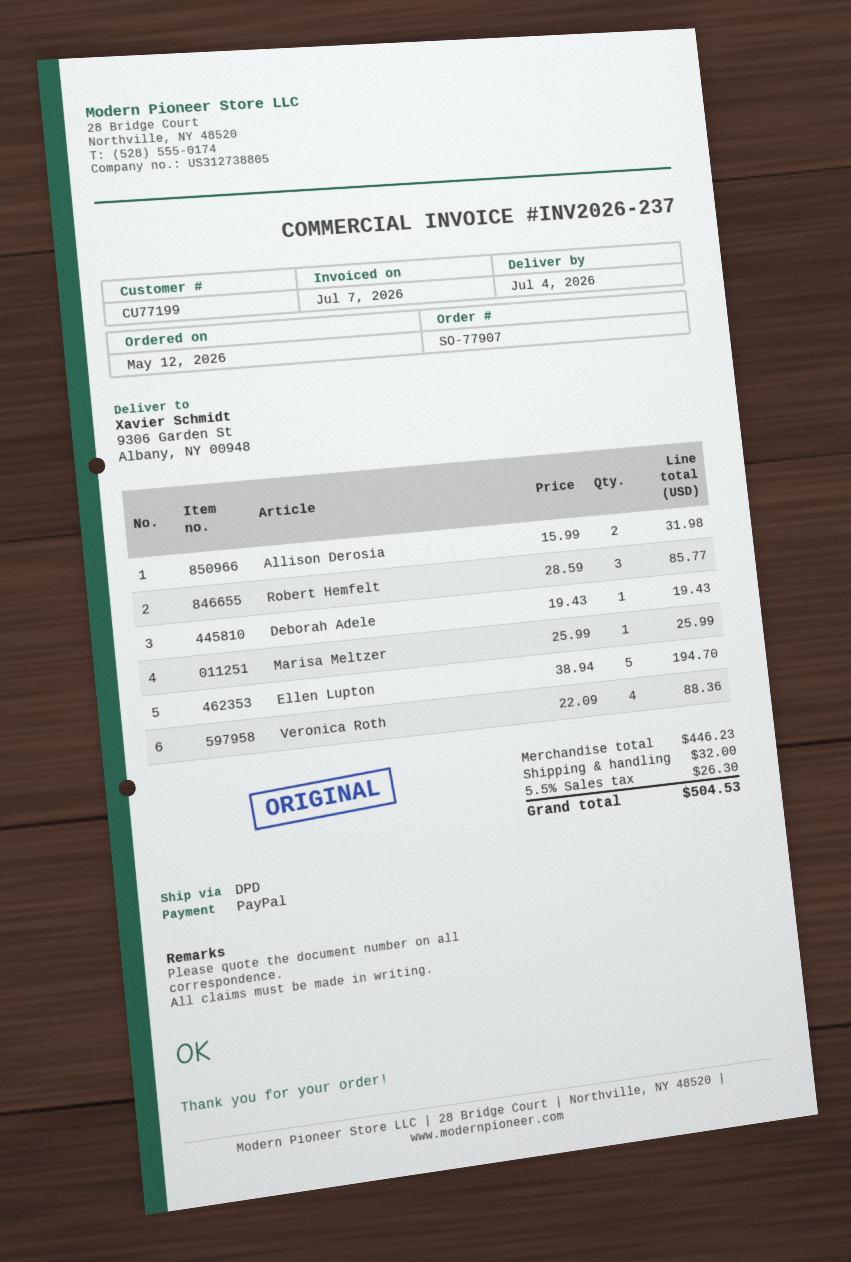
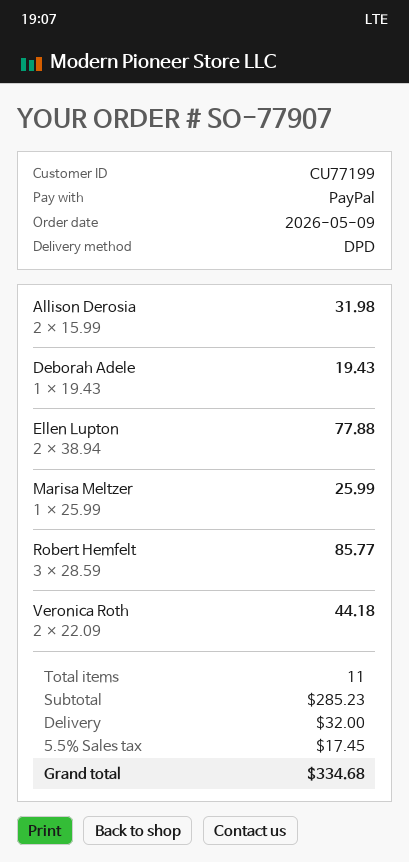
order date: 2026-05-12 -> 2026-05-09
Ellen Lupton: 5 x 38.94 = 194.70 -> 2 x 38.94 = 77.88
Veronica Roth: 4 x 22.09 = 88.36 -> 2 x 22.09 = 44.18
subtotal: 446.23 -> 285.23
tax: 5.5% = 26.30 -> 5.5% = 17.45
total: 504.53 -> 334.68

